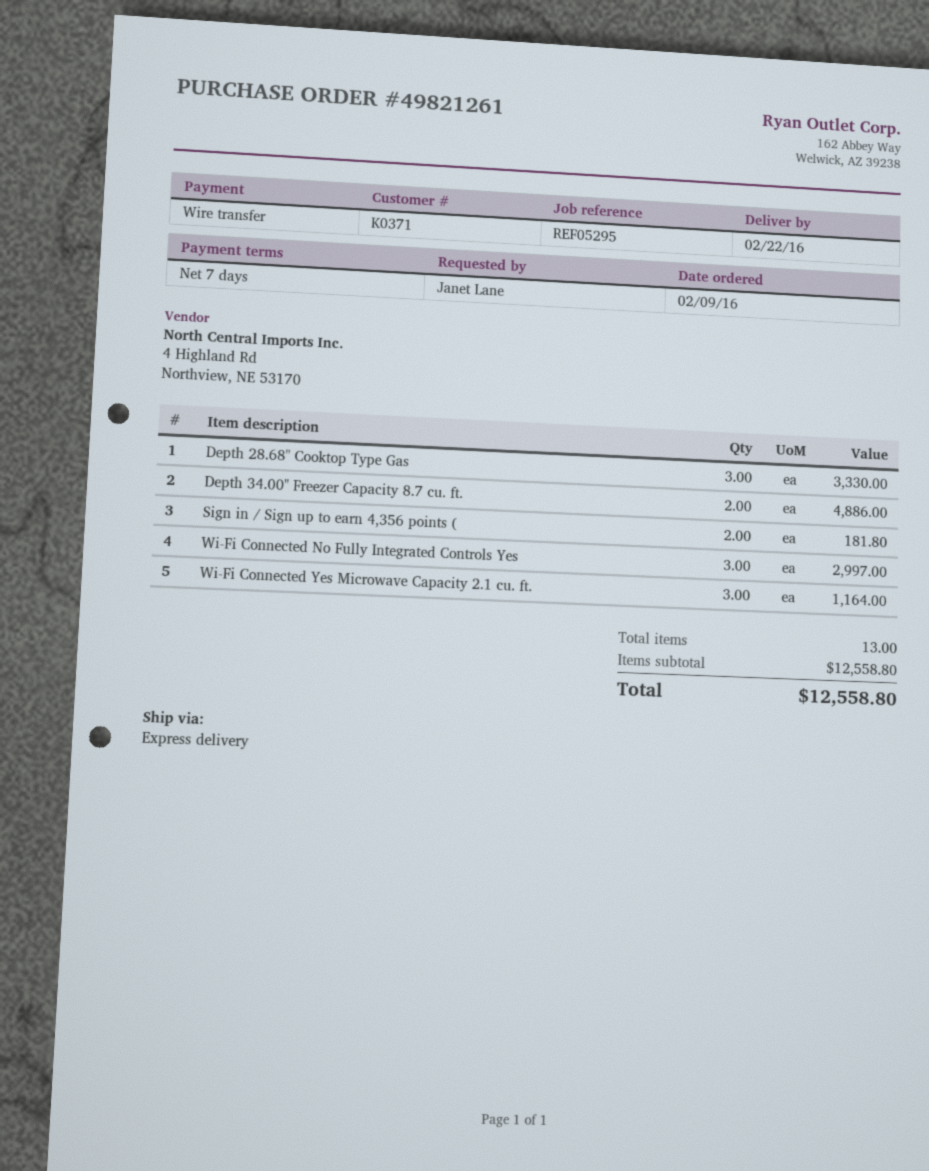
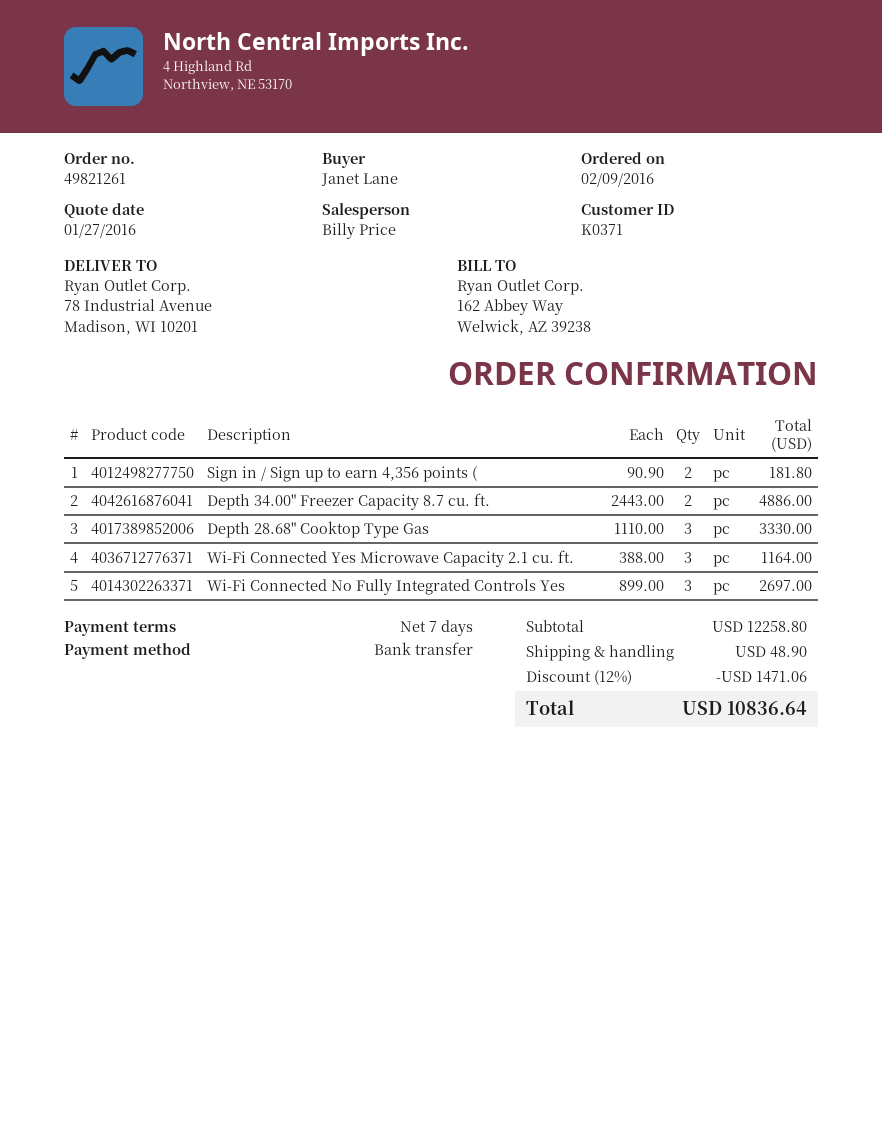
Wi-Fi Connected No Fully Integrated Controls Yes: 3 for 2997.00 -> 3 for 2697.00
subtotal: 12558.80 -> 12258.80
discount: none -> 12% = 1471.06
shipping: none -> 48.90
total: 12558.80 -> 10836.64

